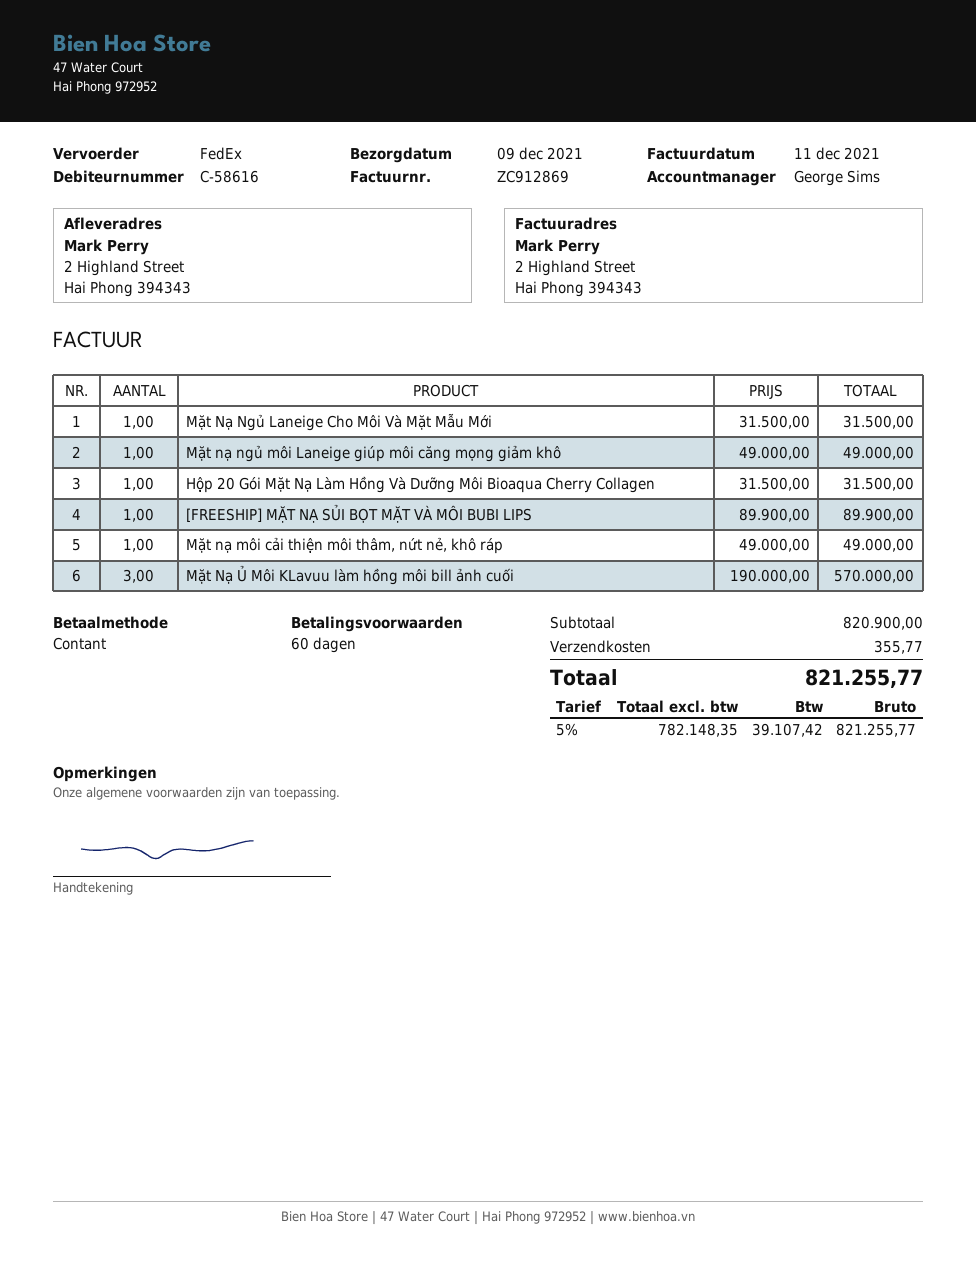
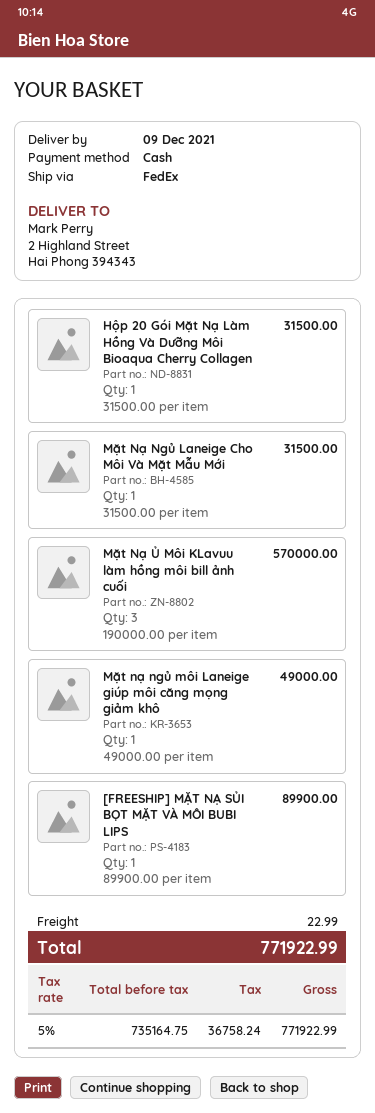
Mặt nạ môi cải thiện môi thâm, nứt nẻ, khô ráp: 1 x 49000.00 = 49000.00 -> none
shipping: 355.77 -> 22.99
net: 782148.35 -> 735164.75
tax: 5% = 39107.42 -> 5% = 36758.24
total: 821255.77 -> 771922.99

